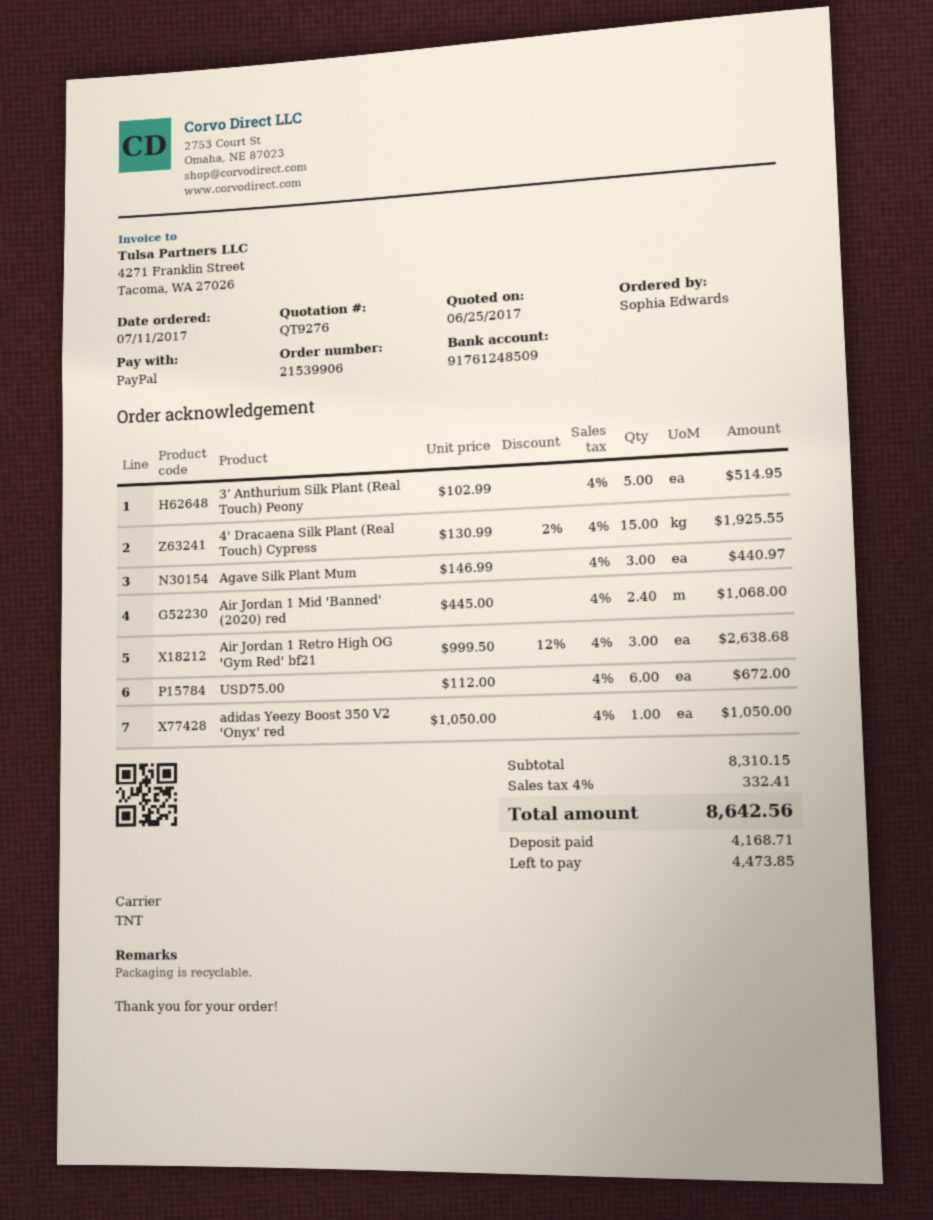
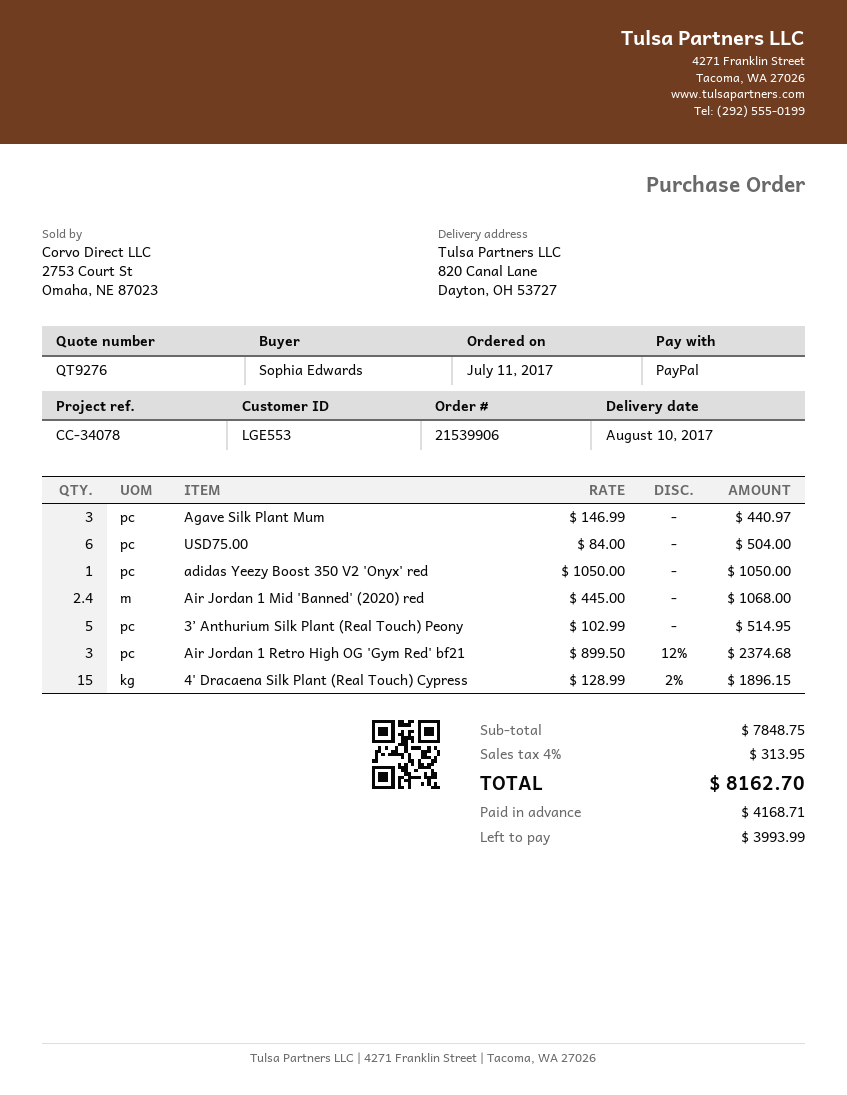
4' Dracaena Silk Plant (Real Touch) Cypress: 15 x 130.99 - 2% = 1925.55 -> 15 x 128.99 - 2% = 1896.15
Air Jordan 1 Retro High OG 'Gym Red' bf21: 3 x 999.50 - 12% = 2638.68 -> 3 x 899.50 - 12% = 2374.68
USD75.00: 6 x 112.00 = 672.00 -> 6 x 84.00 = 504.00
subtotal: 8310.15 -> 7848.75
tax: 4% = 332.41 -> 4% = 313.95
total: 8642.56 -> 8162.70
balance: 4473.85 -> 3993.99

